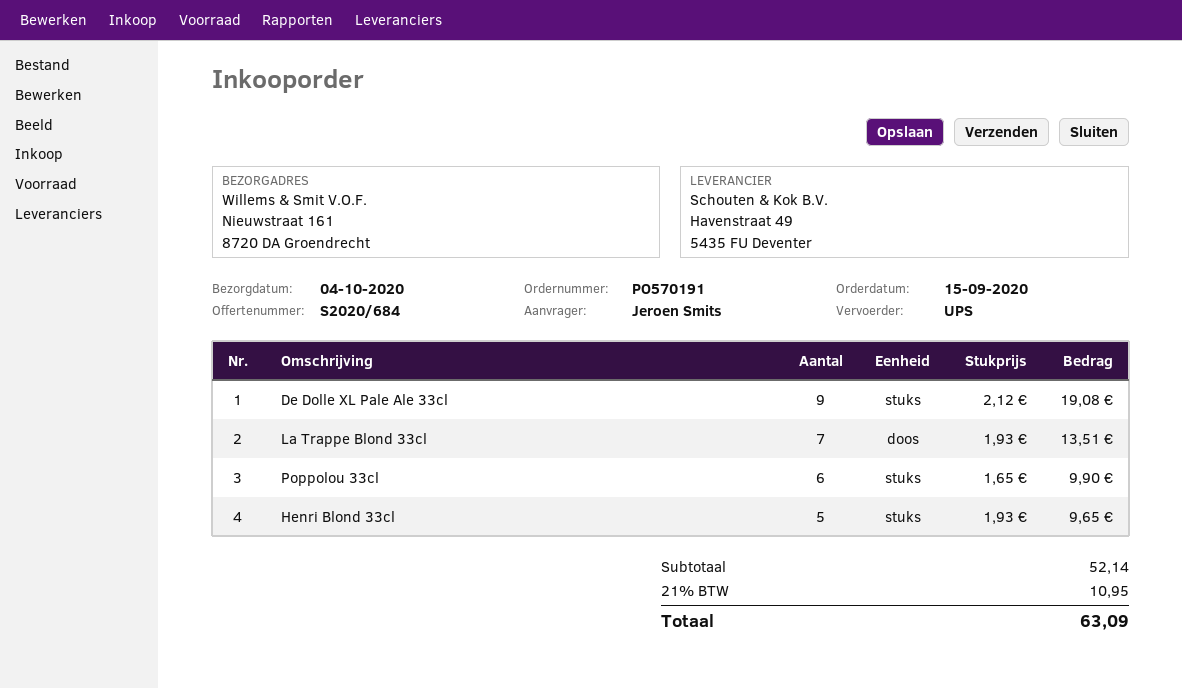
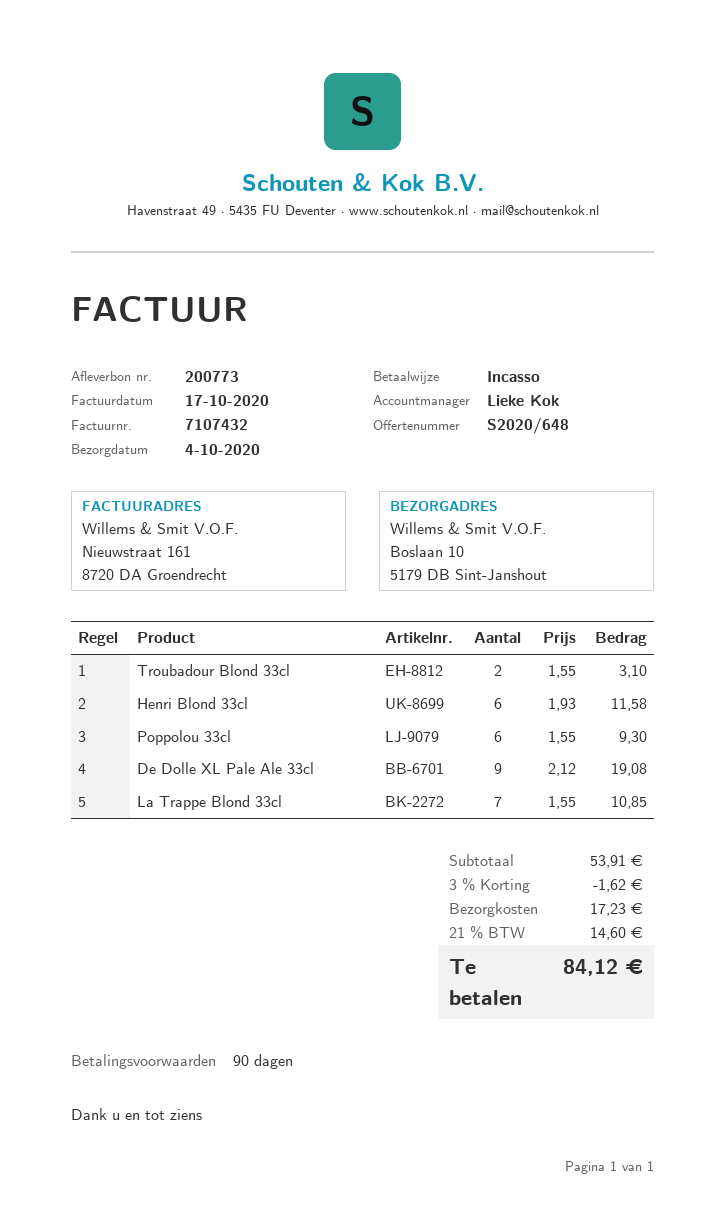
quote number: S2020/684 -> S2020/648
ship to: Nieuwstraat 161, 8720 DA Groendrecht -> Boslaan 10, 5179 DB Sint-Janshout
La Trappe Blond 33cl: 7 x 1.93 = 13.51 -> 7 x 1.55 = 10.85
Poppolou 33cl: 6 x 1.65 = 9.90 -> 6 x 1.55 = 9.30
Henri Blond 33cl: 5 x 1.93 = 9.65 -> 6 x 1.93 = 11.58
Troubadour Blond 33cl: none -> 2 x 1.55 = 3.10
subtotal: 52.14 -> 53.91
discount: none -> 3% = 1.62
shipping: none -> 17.23
tax: 21% = 10.95 -> 21% = 14.60
total: 63.09 -> 84.12

